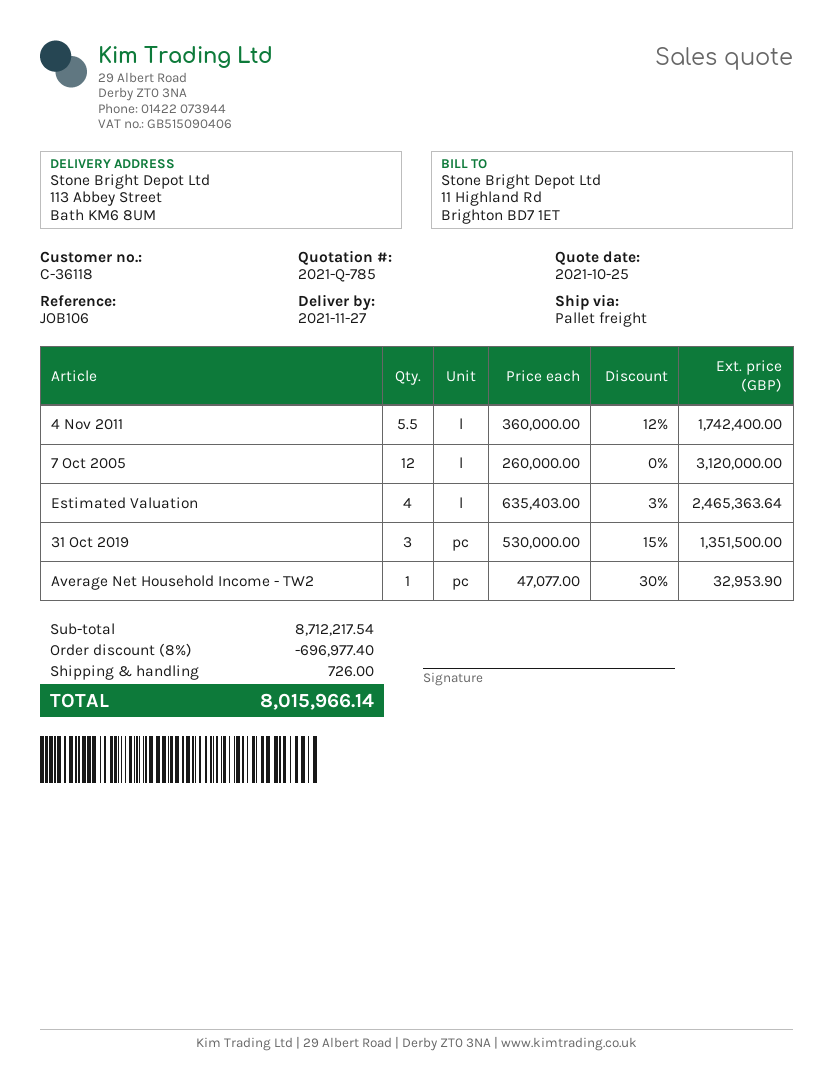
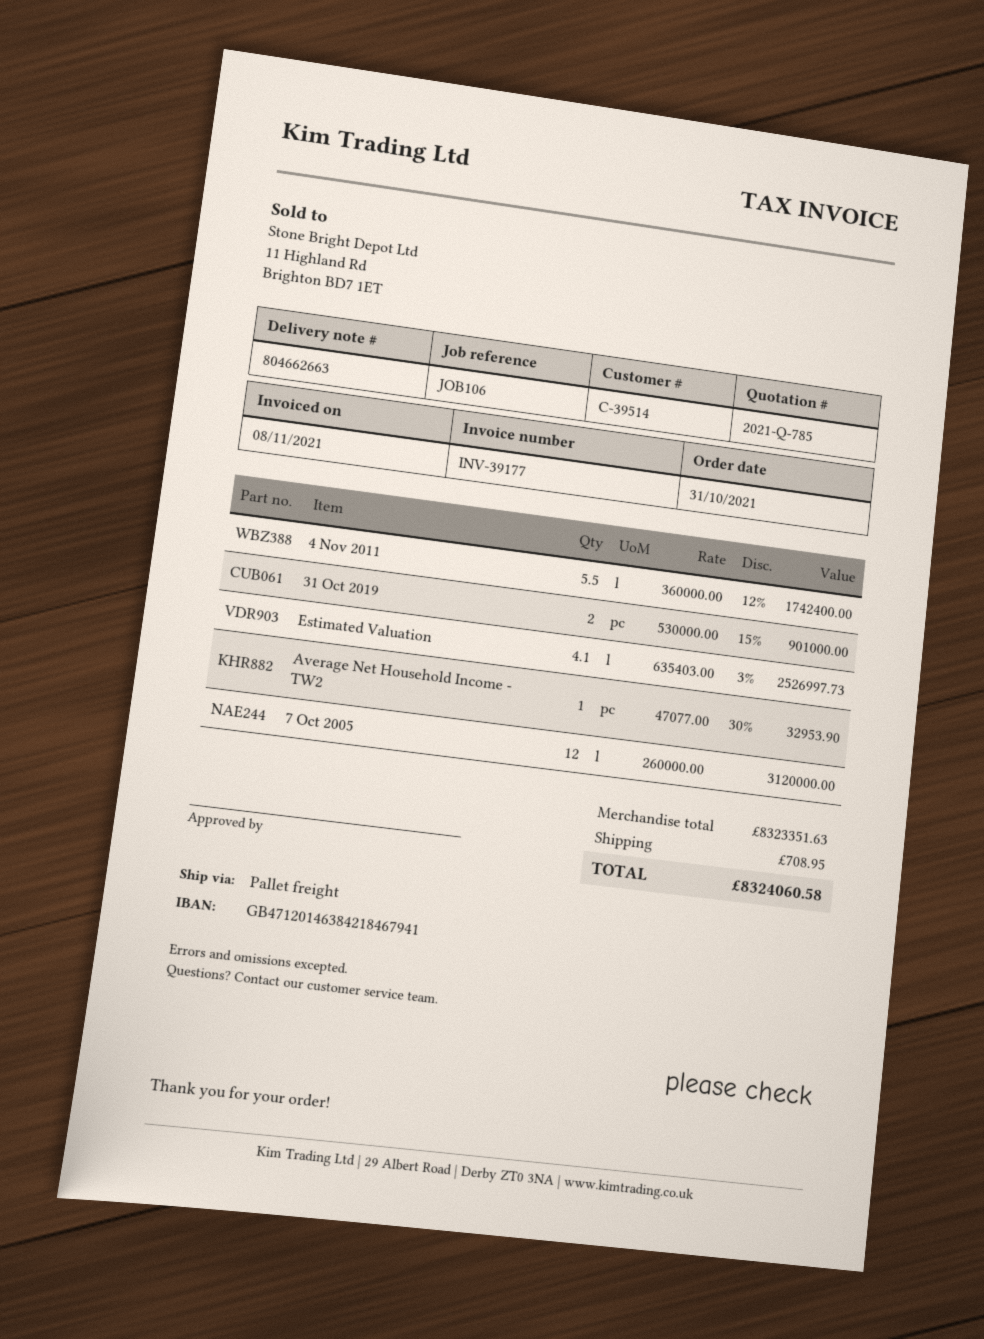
customer number: C-36118 -> C-39514
Estimated Valuation: 4 x 635403.00 - 3% = 2465363.64 -> 4.1 x 635403.00 - 3% = 2526997.73
31 Oct 2019: 3 x 530000.00 - 15% = 1351500.00 -> 2 x 530000.00 - 15% = 901000.00
subtotal: 8712217.54 -> 8323351.63
discount: 8% = 696977.40 -> none
shipping: 726.00 -> 708.95
total: 8015966.14 -> 8324060.58

